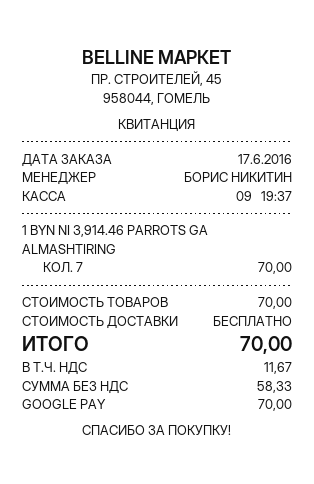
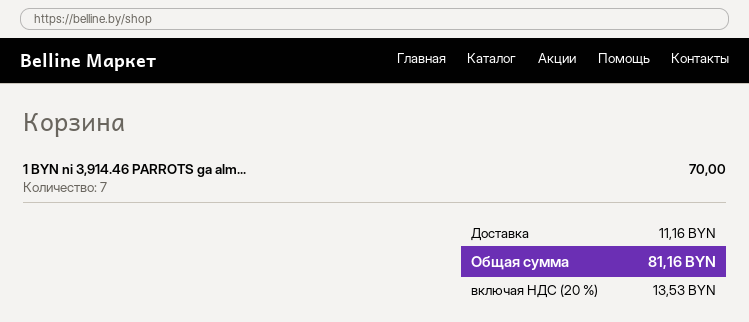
shipping: 0.00 -> 11.16
tax: 11.67 -> 13.53
total: 70.00 -> 81.16

